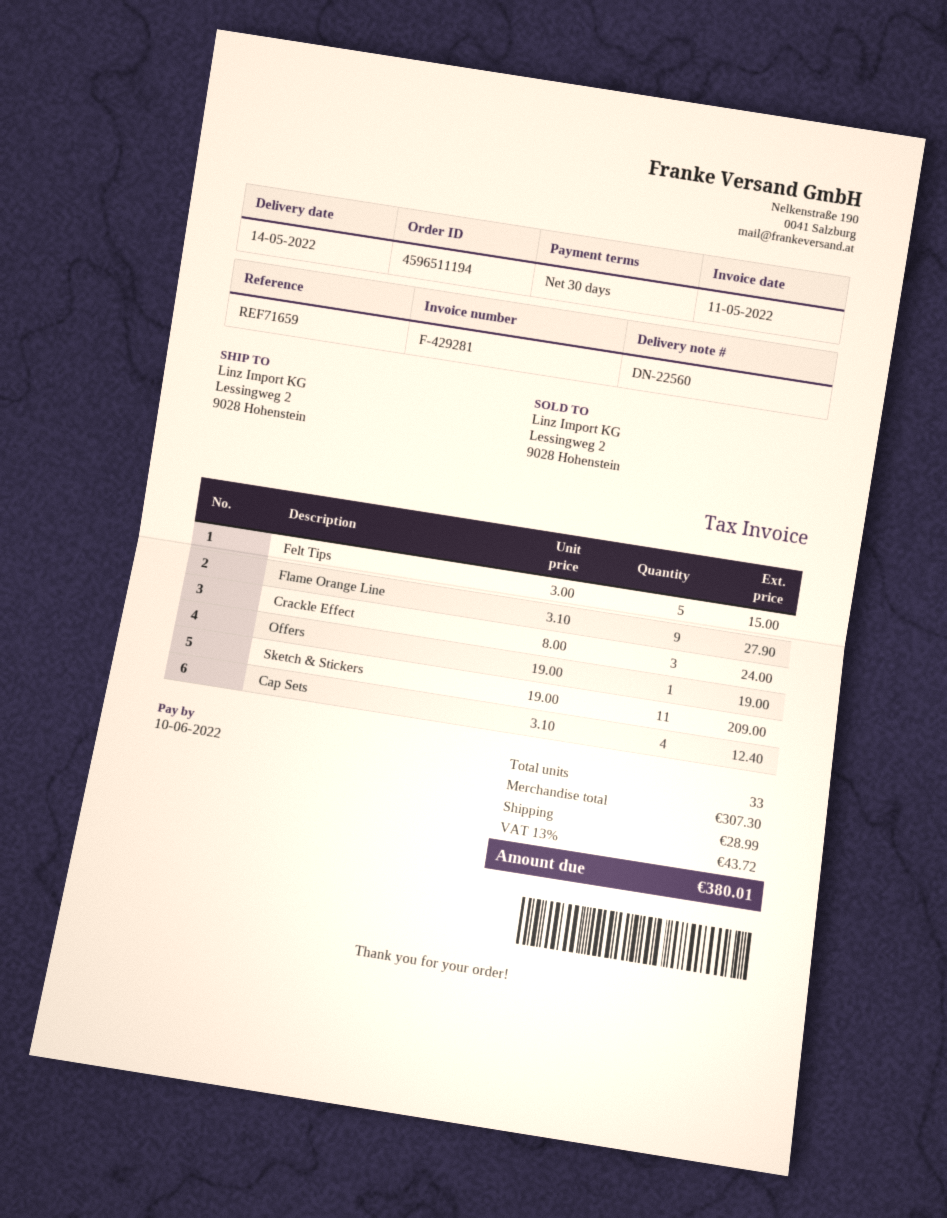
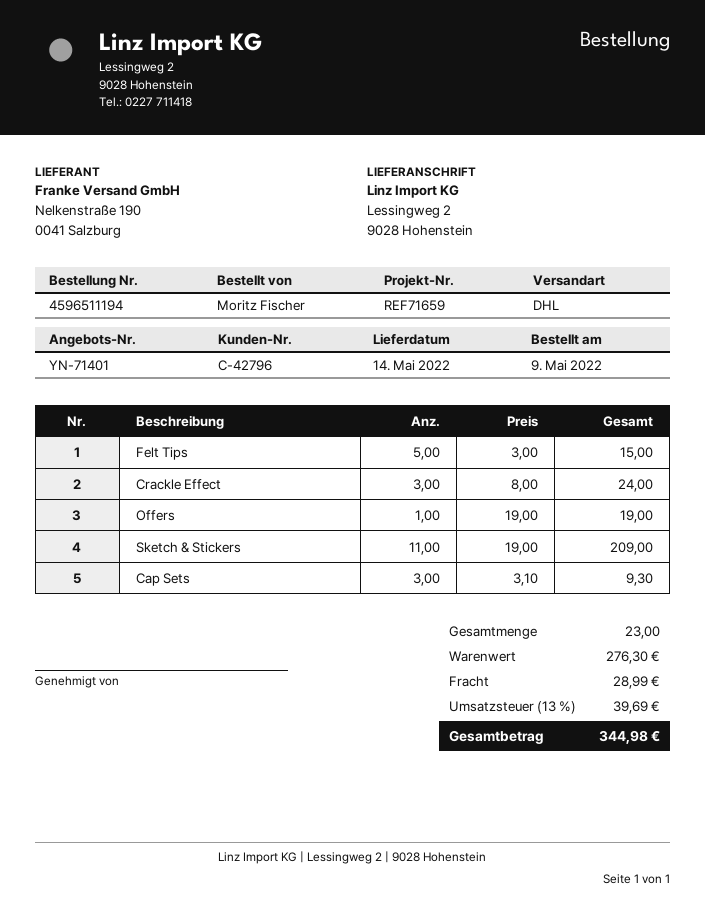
Flame Orange Line: 9 x 3.10 = 27.90 -> none
Cap Sets: 4 x 3.10 = 12.40 -> 3 x 3.10 = 9.30
total quantity: 33 -> 23
subtotal: 307.30 -> 276.30
tax: 13% = 43.72 -> 13% = 39.69
total: 380.01 -> 344.98

